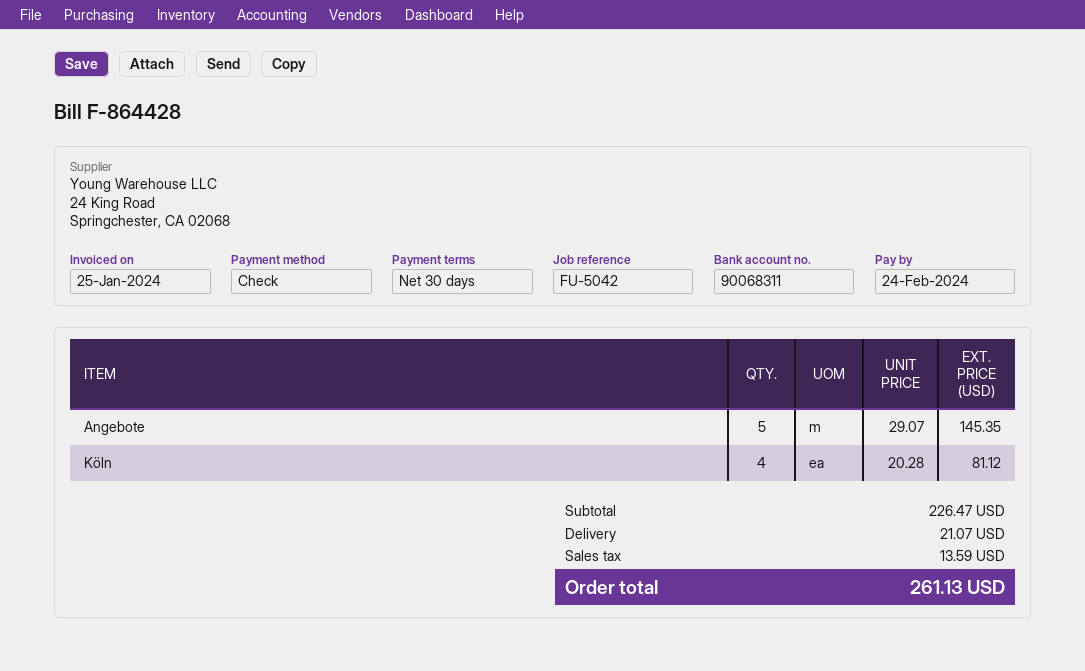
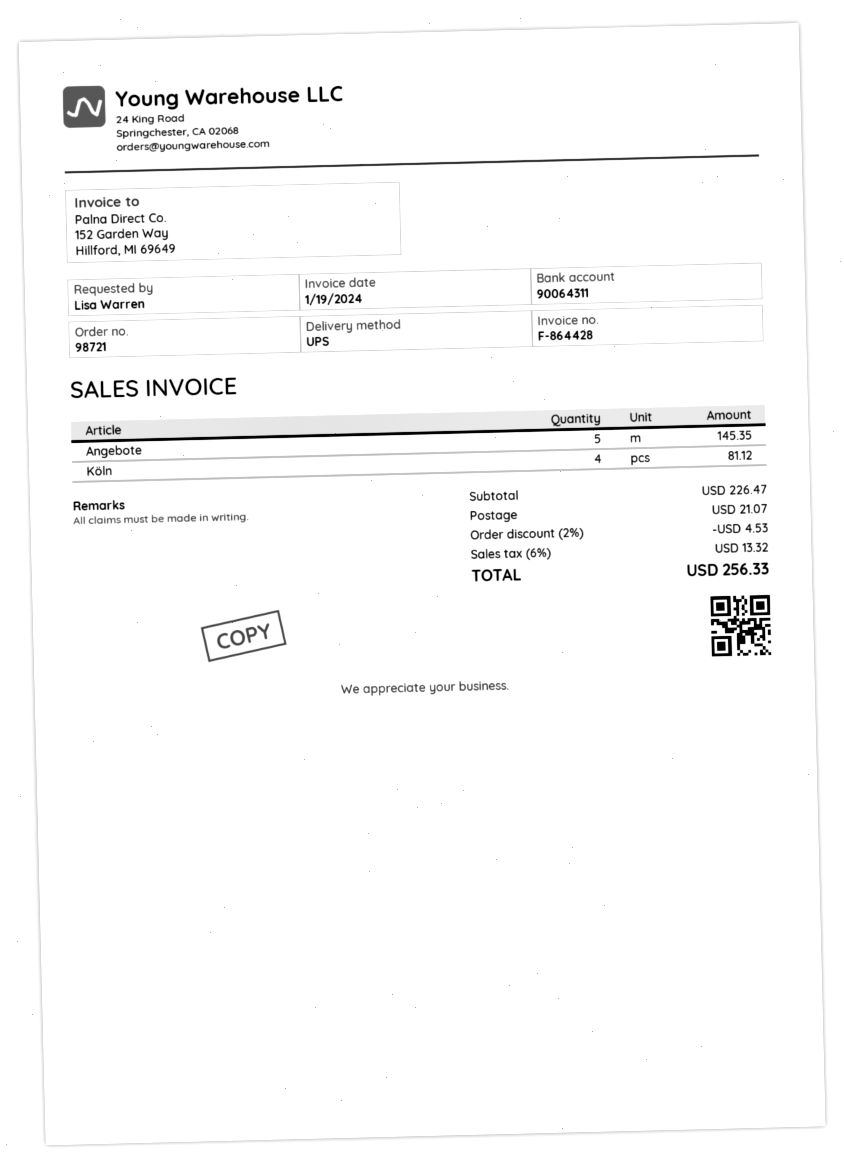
invoice date: 2024-01-25 -> 2024-01-19
bank account: 90068311 -> 90064311
discount: none -> 2% = 4.53
tax: 13.59 -> 13.32
total: 261.13 -> 256.33

